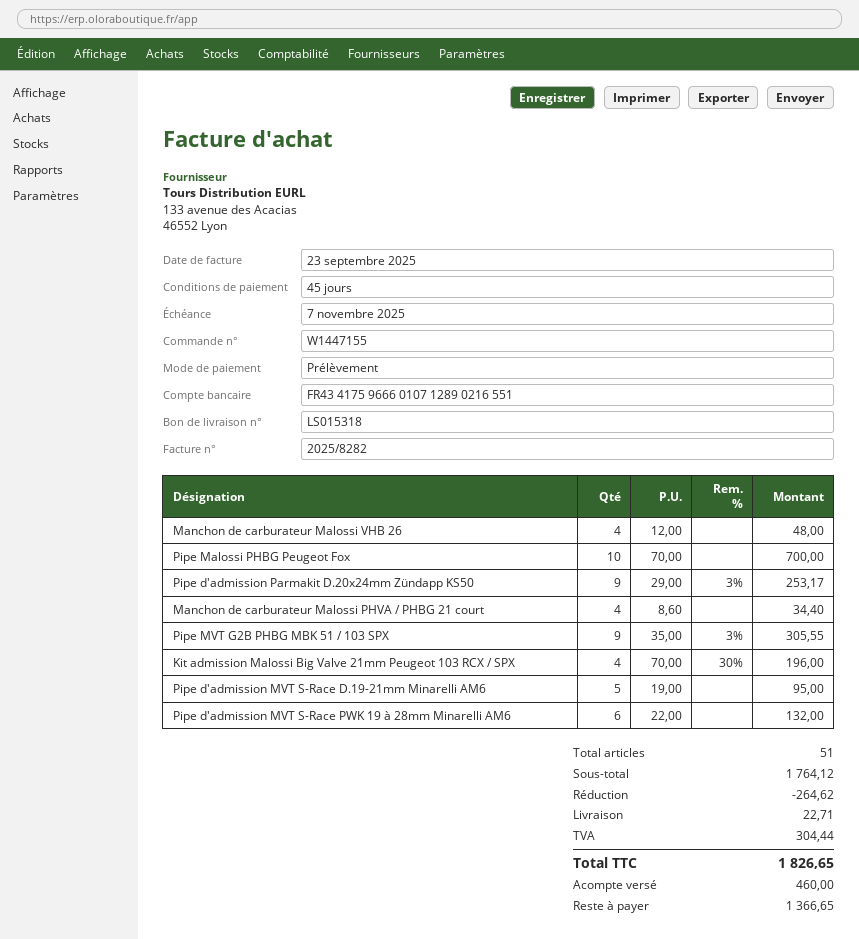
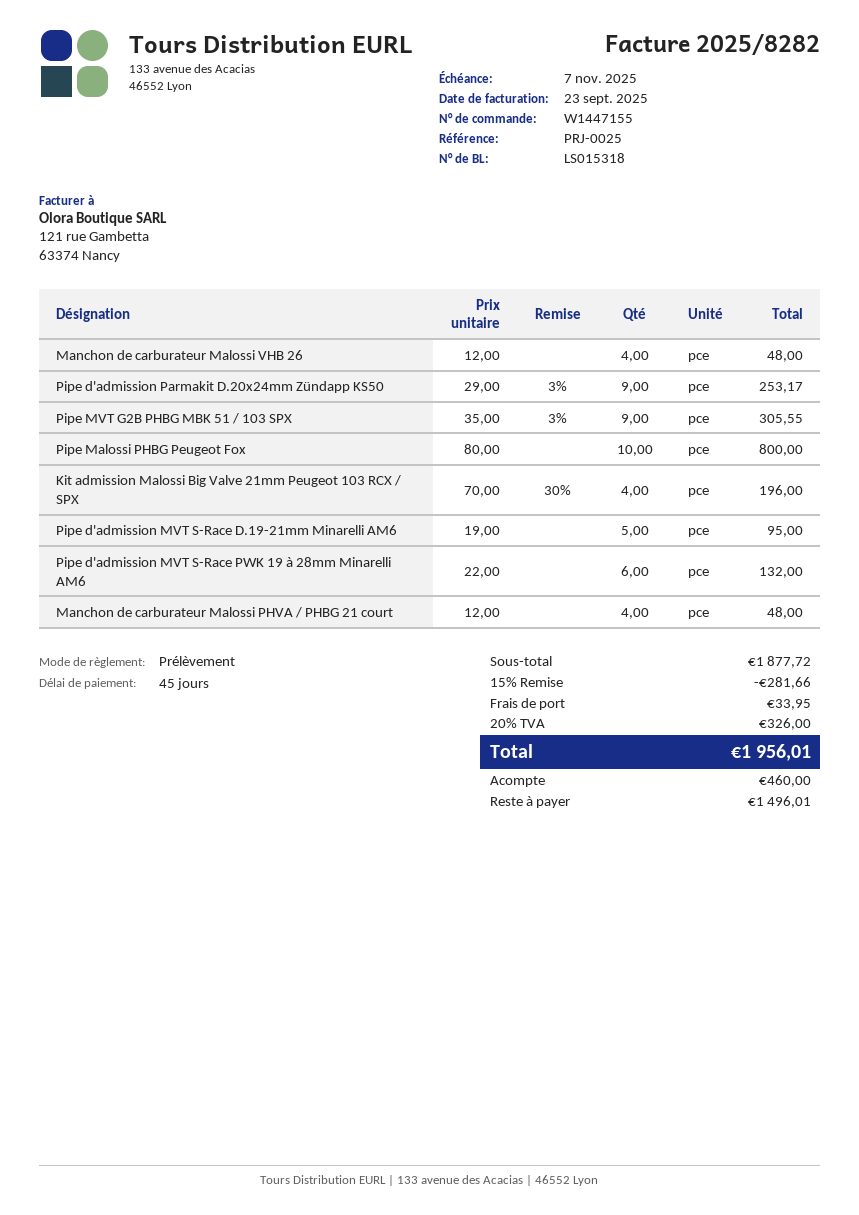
Pipe Malossi PHBG Peugeot Fox: 10 x 70.00 = 700.00 -> 10 x 80.00 = 800.00
Manchon de carburateur Malossi PHVA / PHBG 21 court: 4 x 8.60 = 34.40 -> 4 x 12.00 = 48.00
subtotal: 1764.12 -> 1877.72
discount: 264.62 -> 281.66
shipping: 22.71 -> 33.95
tax: 304.44 -> 326.00
total: 1826.65 -> 1956.01
balance: 1366.65 -> 1496.01

